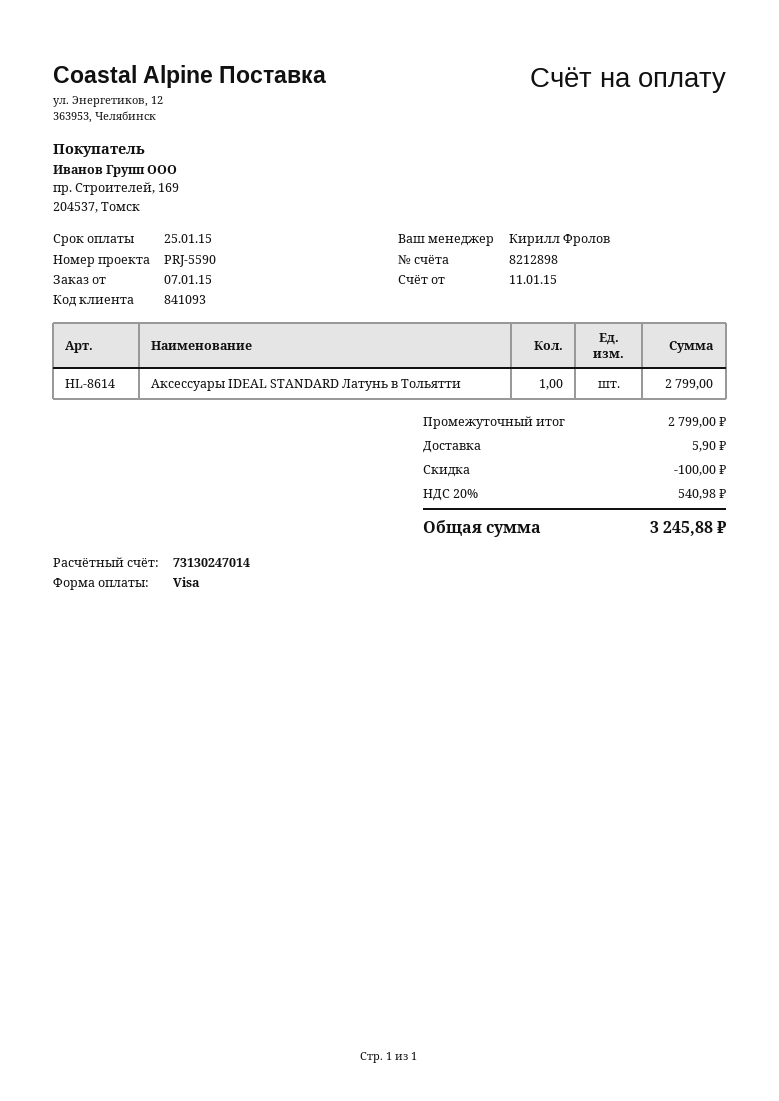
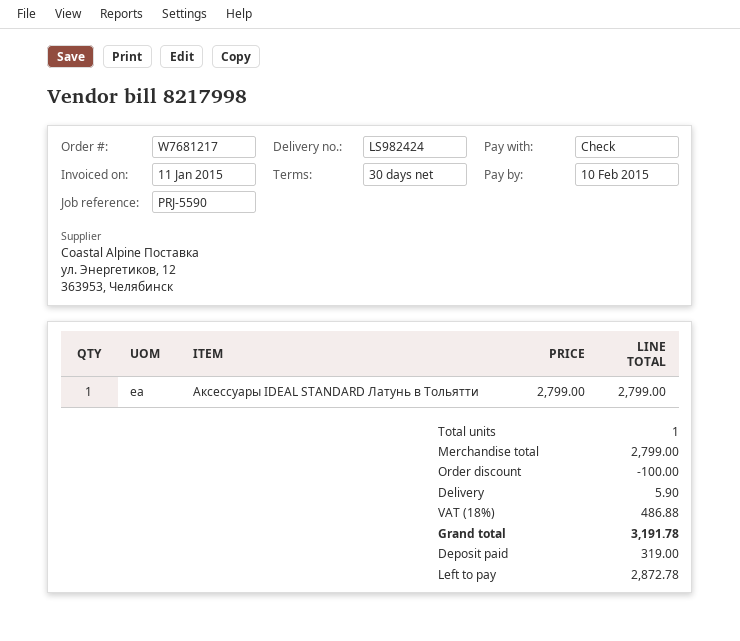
invoice number: 8212898 -> 8217998
due date: 2015-01-25 -> 2015-02-10
payment method: Visa -> cheque
tax: 20% = 540.98 -> 18% = 486.88
total: 3245.88 -> 3191.78

